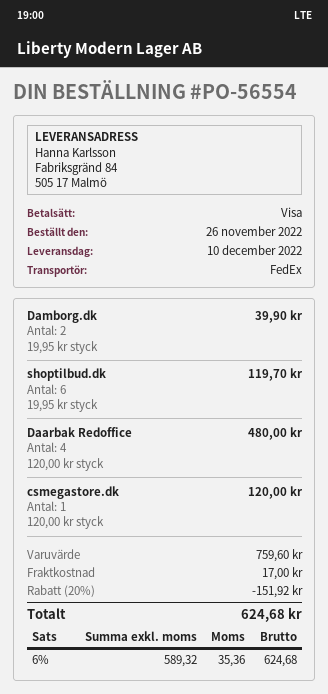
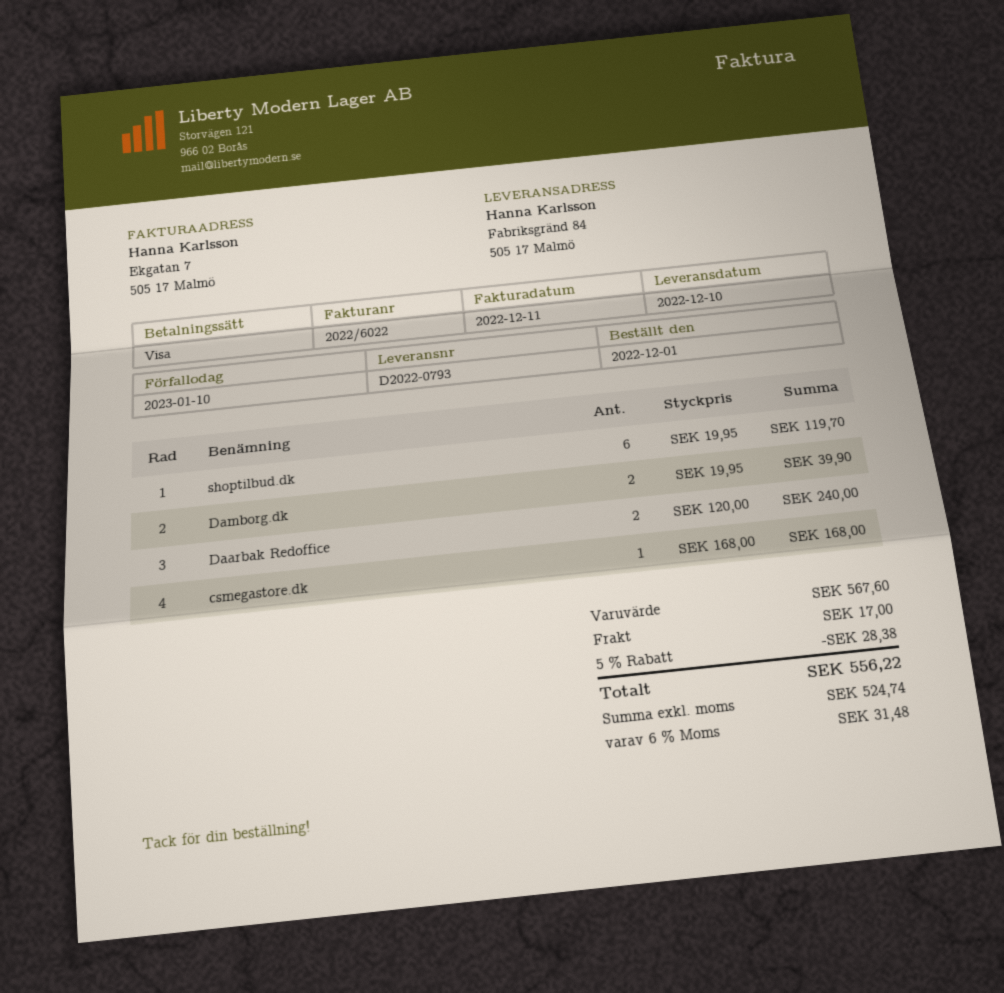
order date: 2022-11-26 -> 2022-12-01
Daarbak Redoffice: 4 x 120.00 = 480.00 -> 2 x 120.00 = 240.00
csmegastore.dk: 1 x 120.00 = 120.00 -> 1 x 168.00 = 168.00
subtotal: 759.60 -> 567.60
discount: 20% = 151.92 -> 5% = 28.38
net: 589.32 -> 524.74
tax: 6% = 35.36 -> 6% = 31.48
total: 624.68 -> 556.22

